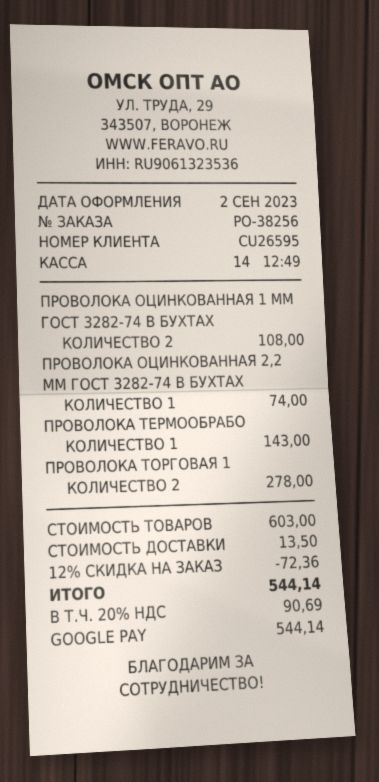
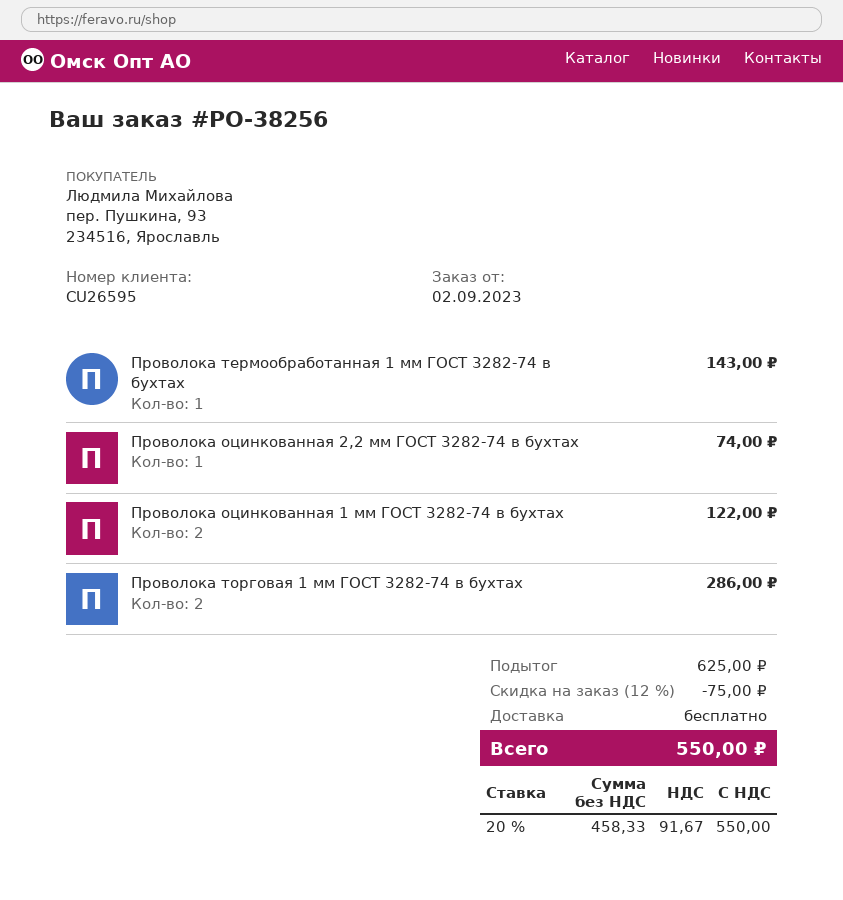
ПРОВОЛОКА ОЦИНКОВАННАЯ 1 ММ ГОСТ 3282-74 В БУХТАХ: 2 for 108.00 -> 2 for 122.00
ПРОВОЛОКА ТОРГОВАЯ 1: 2 for 278.00 -> 2 for 286.00
subtotal: 603.00 -> 625.00
discount: 12% = 72.36 -> 12% = 75.00
shipping: 13.50 -> 0.00
tax: 20% = 90.69 -> 20% = 91.67
total: 544.14 -> 550.00

